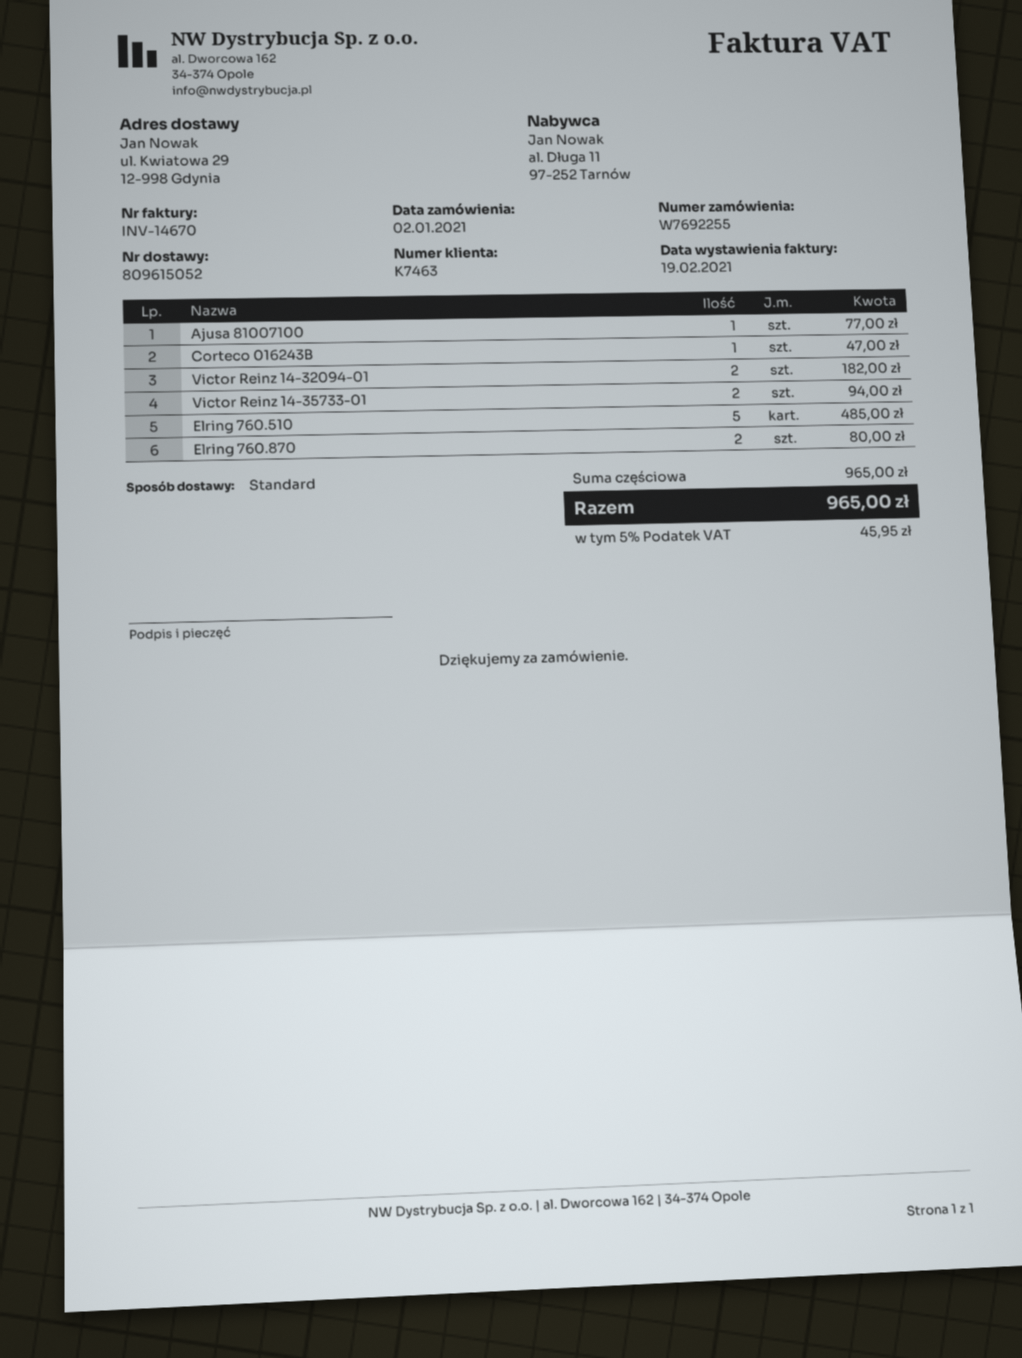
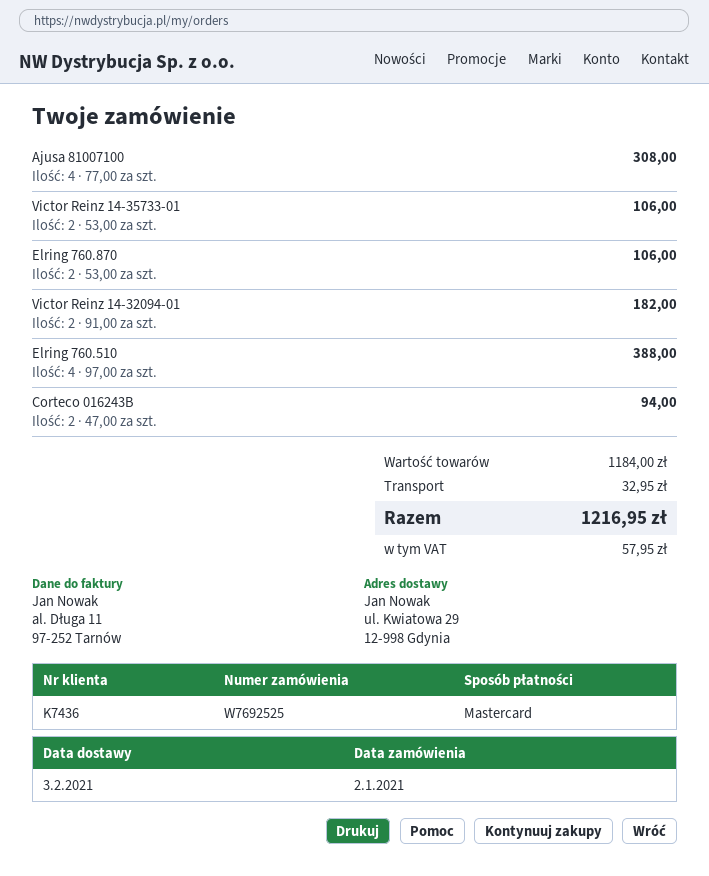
order number: W7692255 -> W7692525
customer number: K7463 -> K7436
Ajusa 81007100: 1 for 77.00 -> 4 for 308.00
Corteco 016243B: 1 for 47.00 -> 2 for 94.00
Victor Reinz 14-35733-01: 2 for 94.00 -> 2 for 106.00
Elring 760.510: 5 for 485.00 -> 4 for 388.00
Elring 760.870: 2 for 80.00 -> 2 for 106.00
subtotal: 965.00 -> 1184.00
shipping: none -> 32.95
tax: 45.95 -> 57.95
total: 965.00 -> 1216.95

